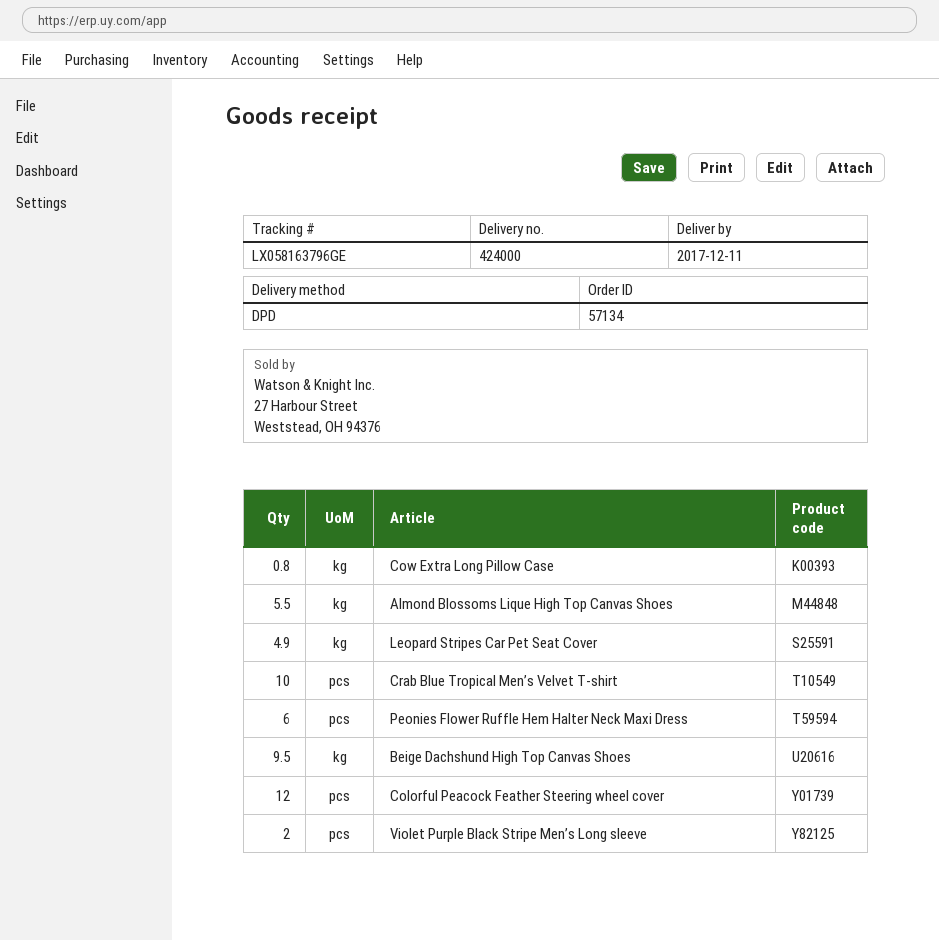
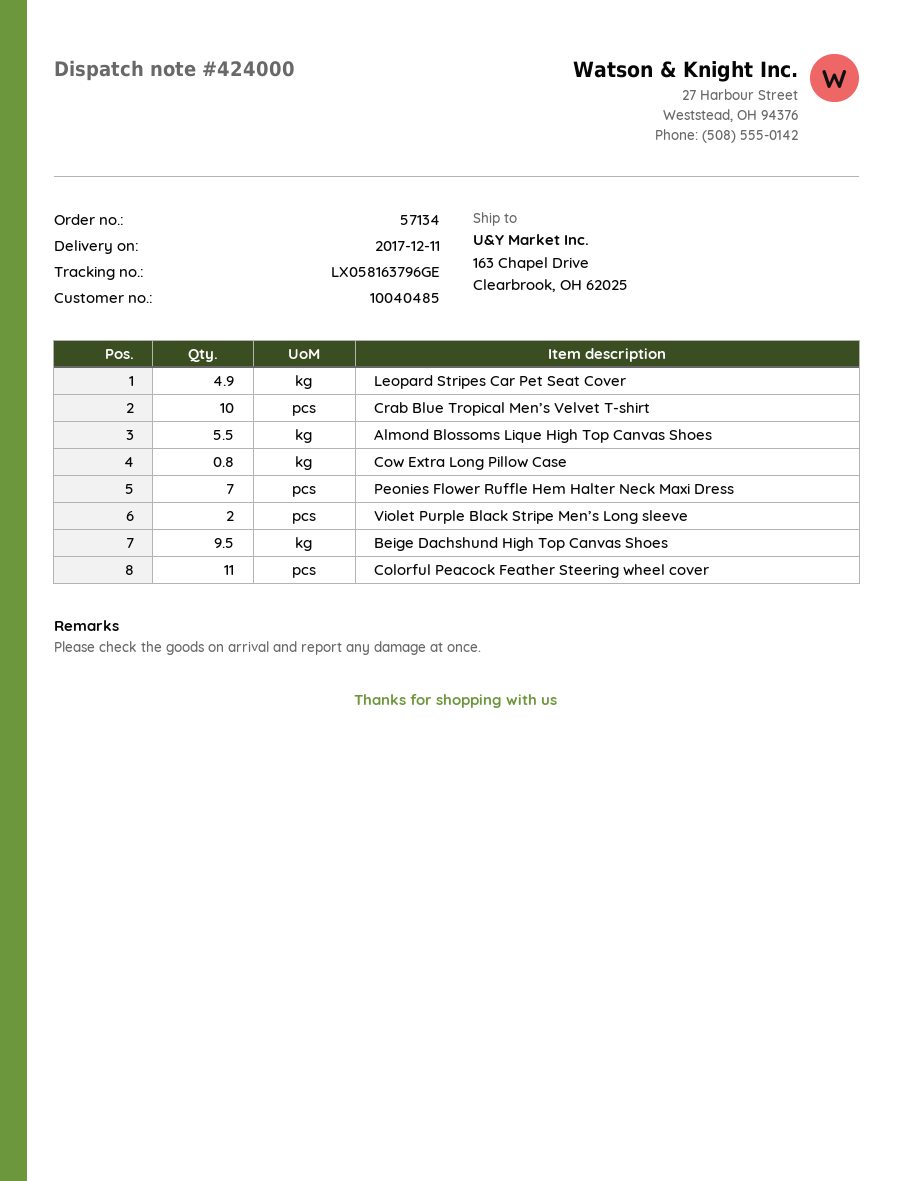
Peonies Flower Ruffle Hem Halter Neck Maxi Dress: 6 -> 7
Colorful Peacock Feather Steering wheel cover: 12 -> 11

